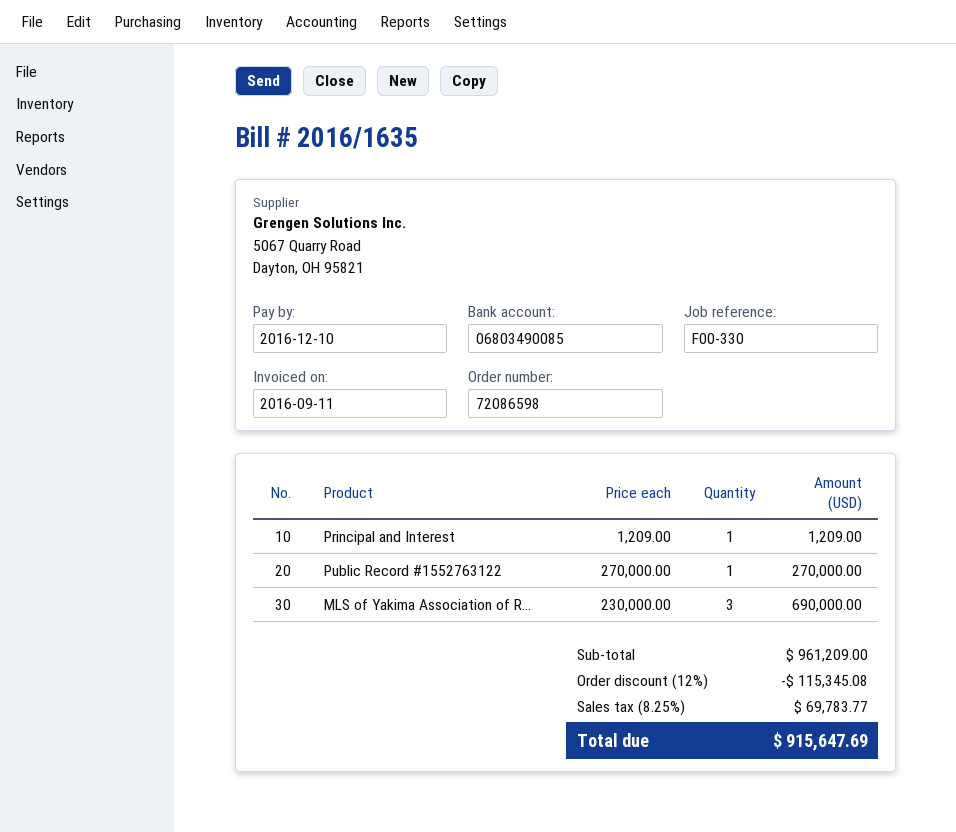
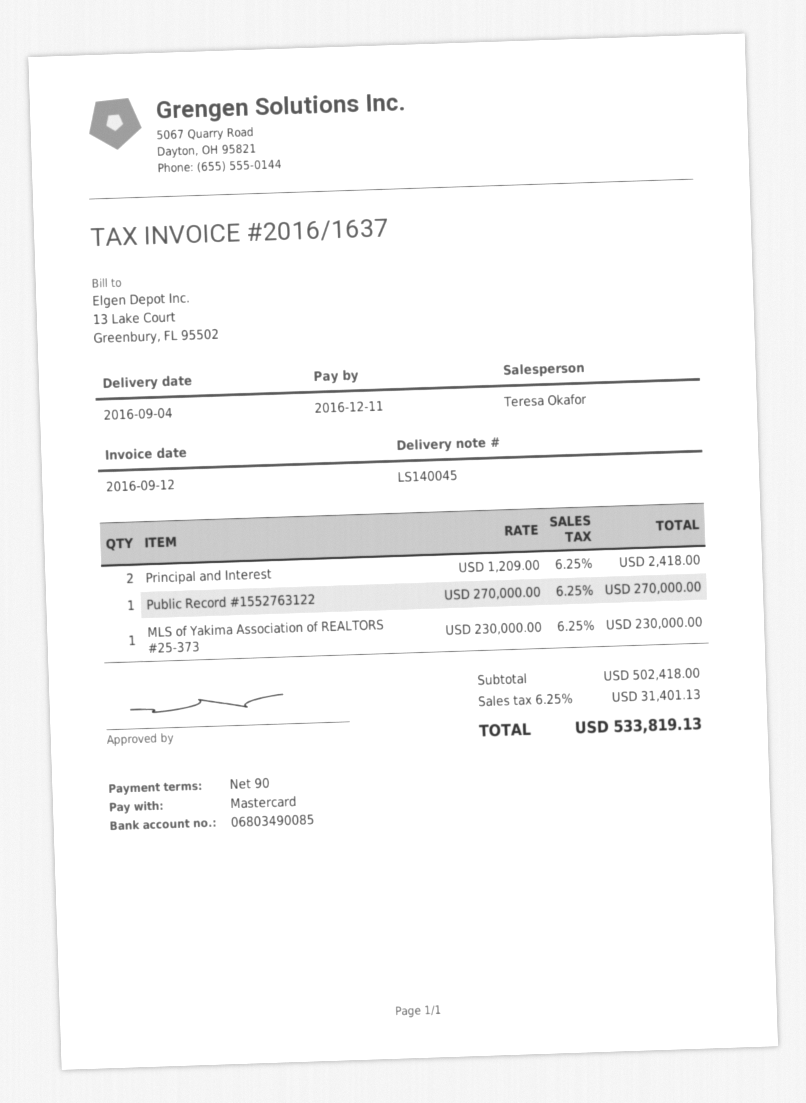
invoice number: 2016/1635 -> 2016/1637
invoice date: 2016-09-11 -> 2016-09-12
due date: 2016-12-10 -> 2016-12-11
Principal and Interest: 1 x 1209.00 = 1209.00 -> 2 x 1209.00 = 2418.00
MLS of Yakima Association of R...: 3 x 230000.00 = 690000.00 -> 1 x 230000.00 = 230000.00
subtotal: 961209.00 -> 502418.00
discount: 12% = 115345.08 -> none
tax: 8.25% = 69783.77 -> 6.25% = 31401.13
total: 915647.69 -> 533819.13

